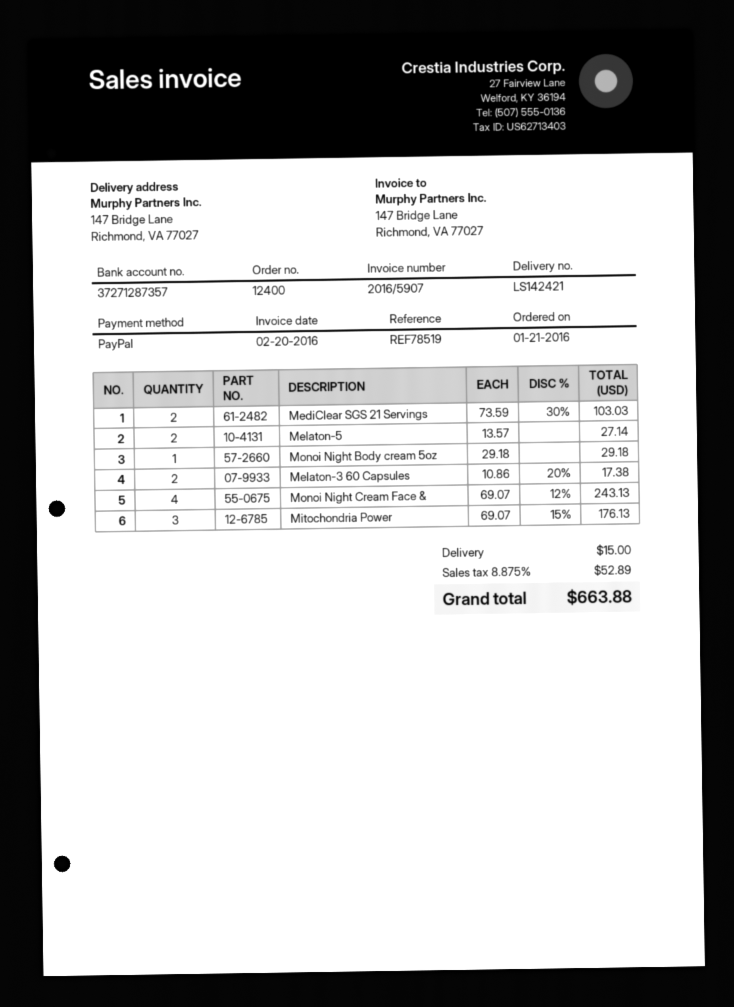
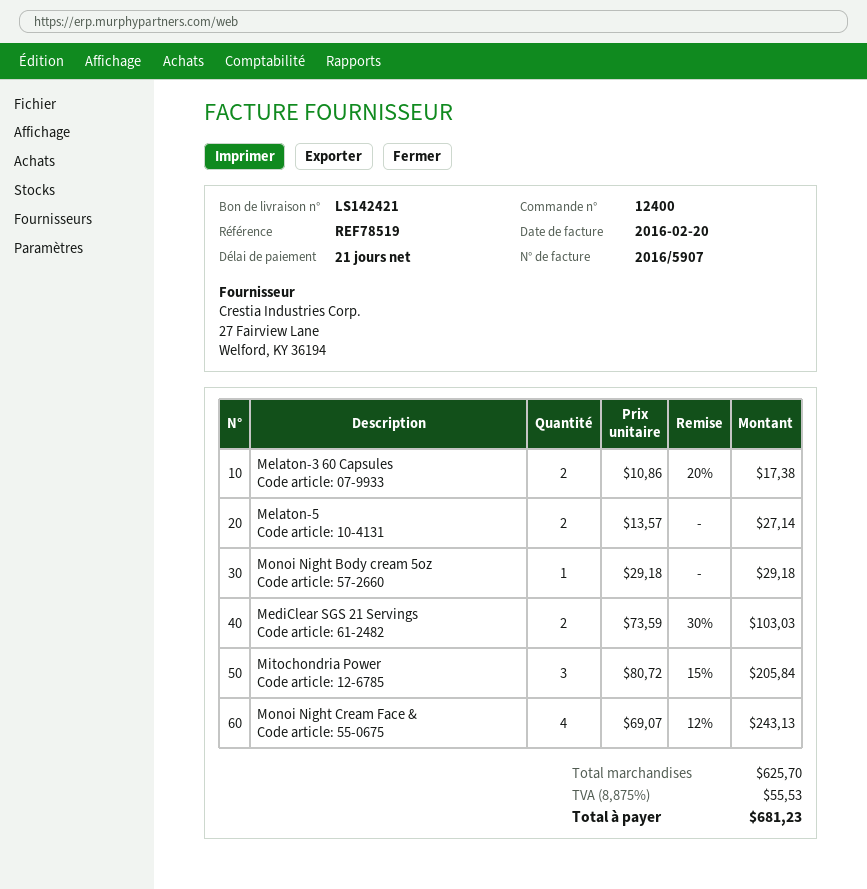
Mitochondria Power: 3 x 69.07 - 15% = 176.13 -> 3 x 80.72 - 15% = 205.84
shipping: 15.00 -> none
tax: 8.875% = 52.89 -> 8.875% = 55.53
total: 663.88 -> 681.23

